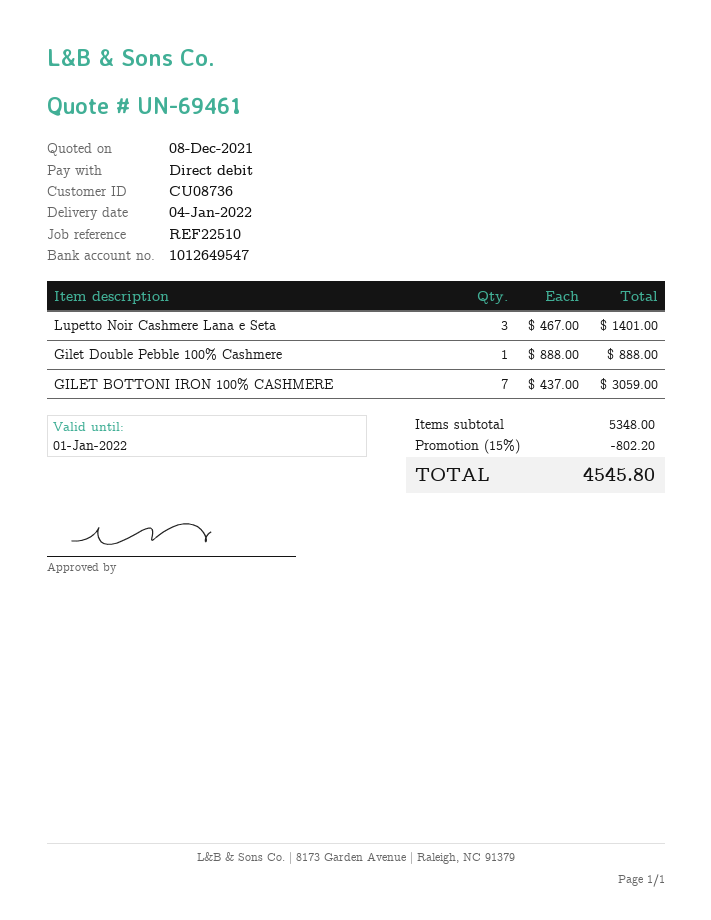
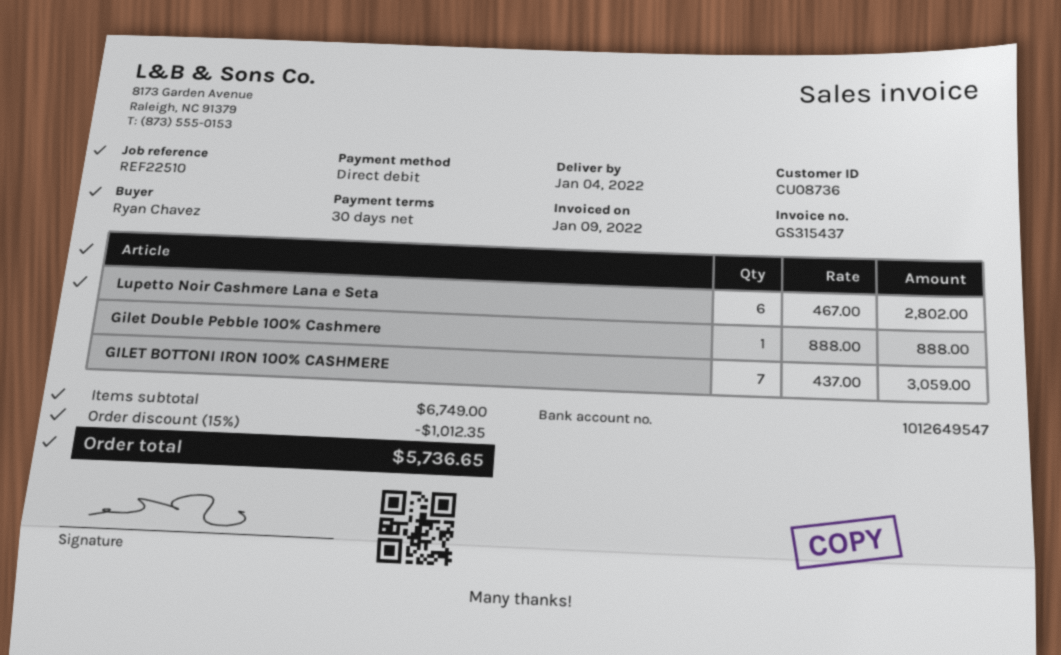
Lupetto Noir Cashmere Lana e Seta: 3 x 467.00 = 1401.00 -> 6 x 467.00 = 2802.00
subtotal: 5348.00 -> 6749.00
discount: 15% = 802.20 -> 15% = 1012.35
total: 4545.80 -> 5736.65

